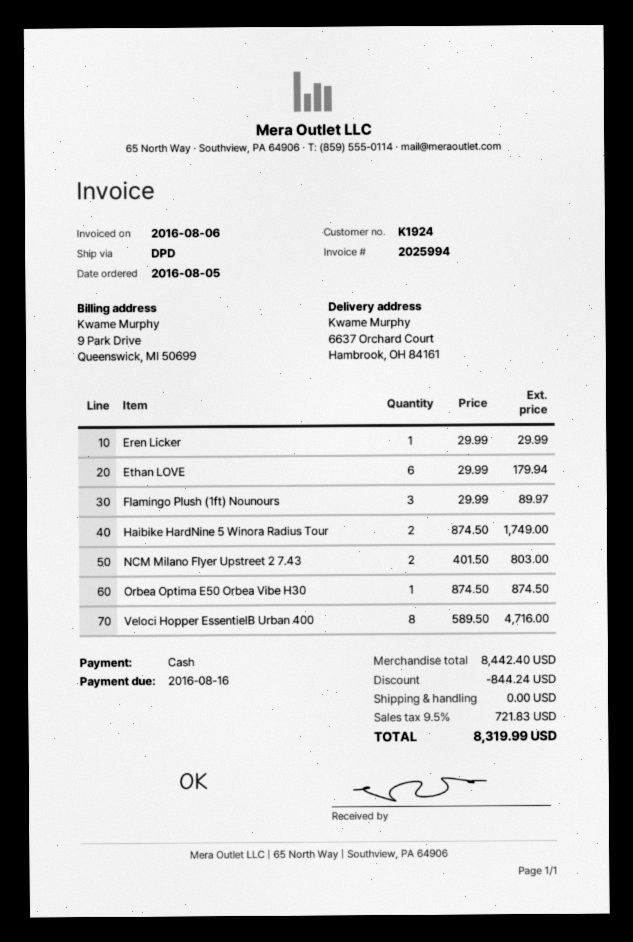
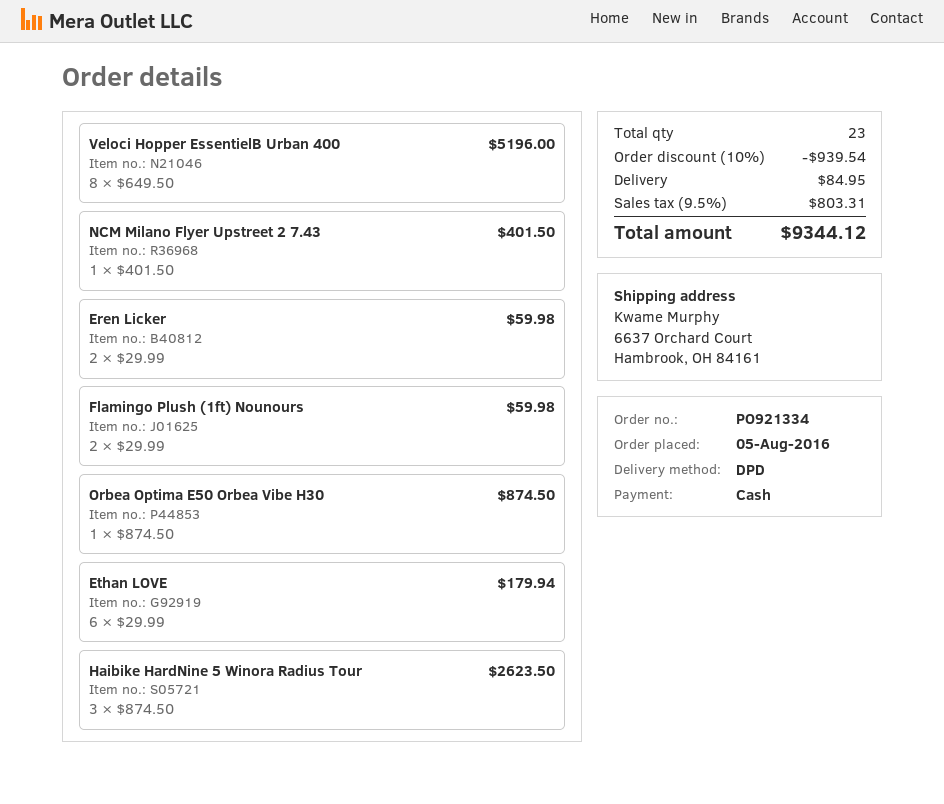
Eren Licker: 1 x 29.99 = 29.99 -> 2 x 29.99 = 59.98
Flamingo Plush (1ft) Nounours: 3 x 29.99 = 89.97 -> 2 x 29.99 = 59.98
Haibike HardNine 5 Winora Radius Tour: 2 x 874.50 = 1749.00 -> 3 x 874.50 = 2623.50
NCM Milano Flyer Upstreet 2 7.43: 2 x 401.50 = 803.00 -> 1 x 401.50 = 401.50
Veloci Hopper EssentielB Urban 400: 8 x 589.50 = 4716.00 -> 8 x 649.50 = 5196.00
discount: 844.24 -> 939.54
shipping: 0.00 -> 84.95
tax: 9.5% = 721.83 -> 9.5% = 803.31
total: 8319.99 -> 9344.12

